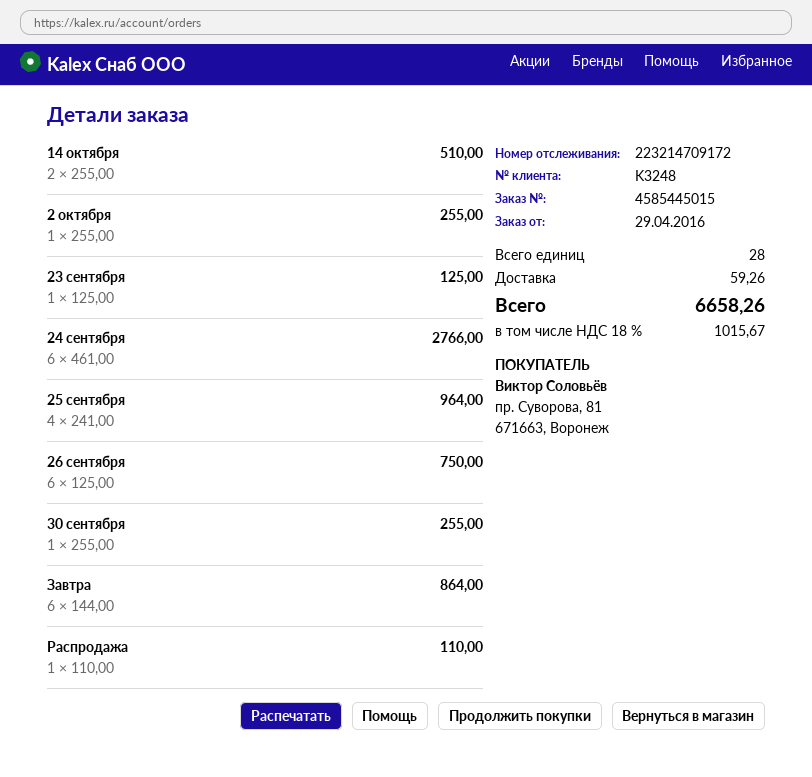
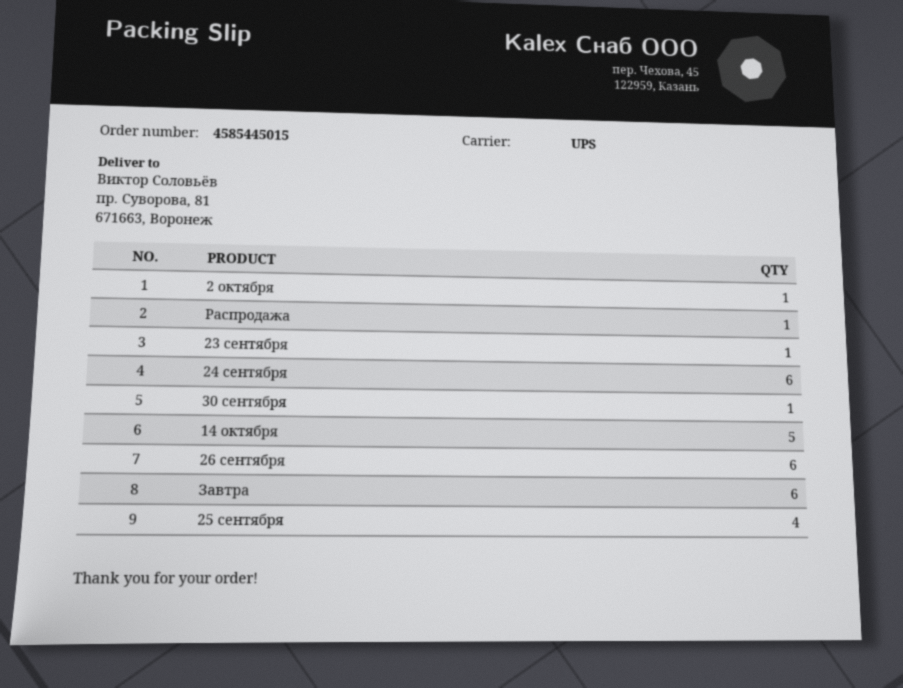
14 октября: 2 -> 5

